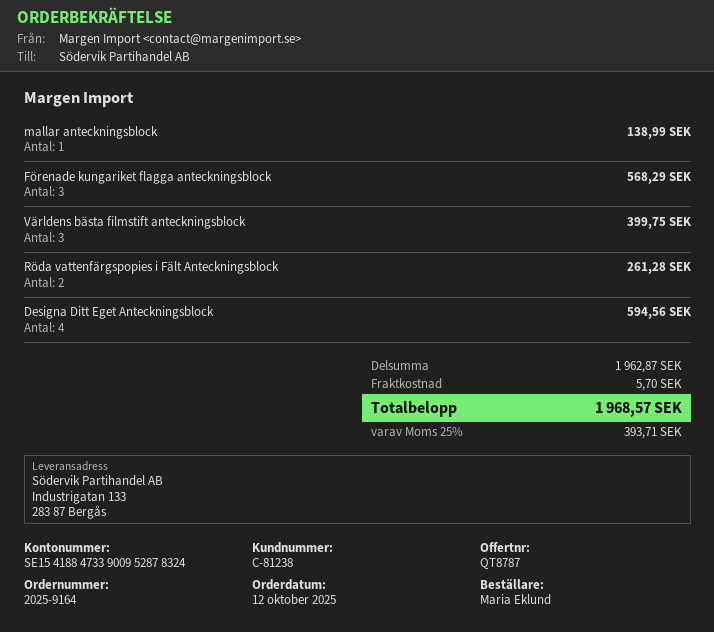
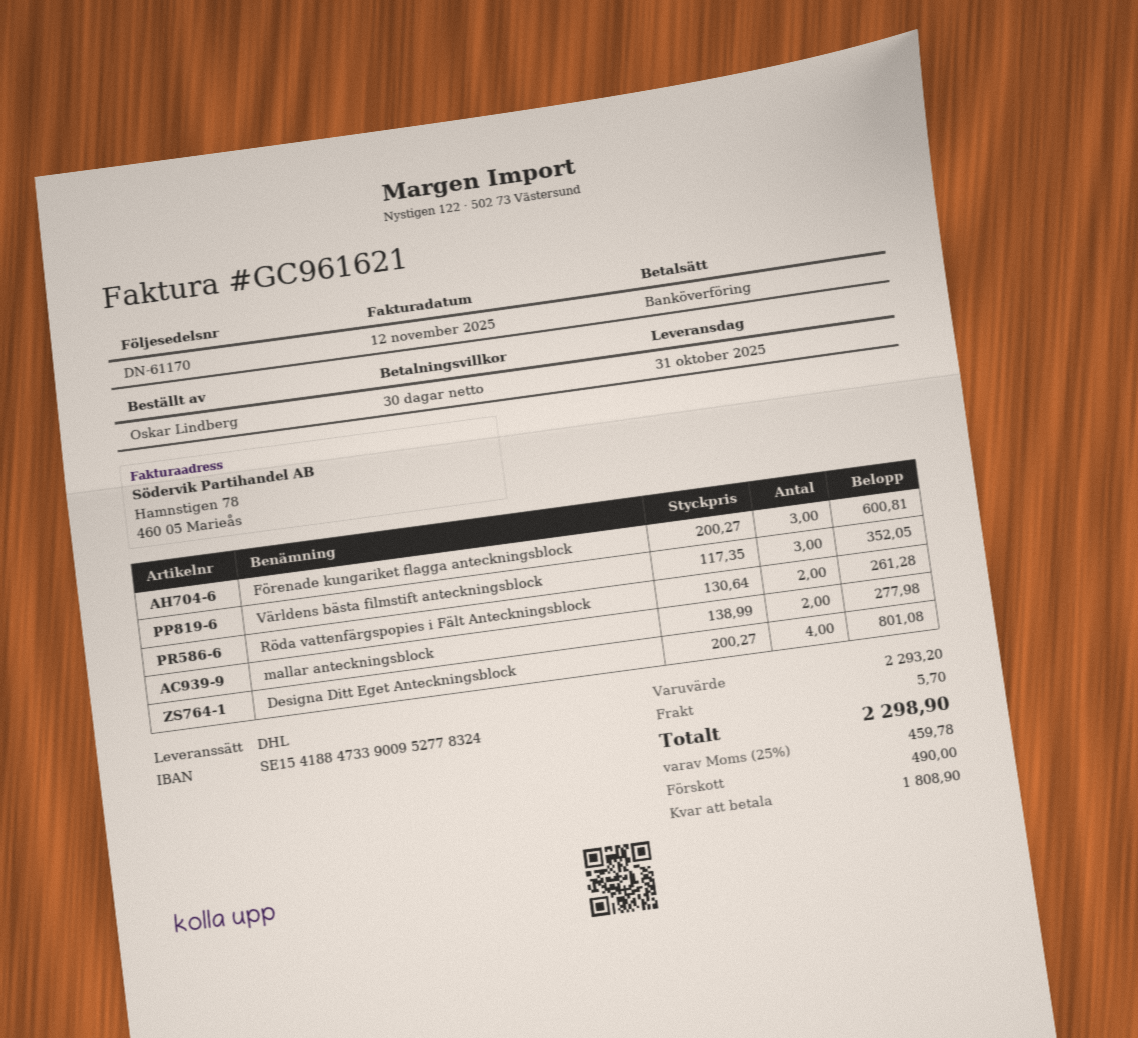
ordered by: Maria Eklund -> Oskar Lindberg
bank account: SE1541884733900952878324 -> SE1541884733900952778324
mallar anteckningsblock: 1 for 138.99 -> 2 for 277.98
Förenade kungariket flagga anteckningsblock: 3 for 568.29 -> 3 for 600.81
Världens bästa filmstift anteckningsblock: 3 for 399.75 -> 3 for 352.05
Designa Ditt Eget Anteckningsblock: 4 for 594.56 -> 4 for 801.08
subtotal: 1962.87 -> 2293.20
tax: 25% = 393.71 -> 25% = 459.78
total: 1968.57 -> 2298.90

